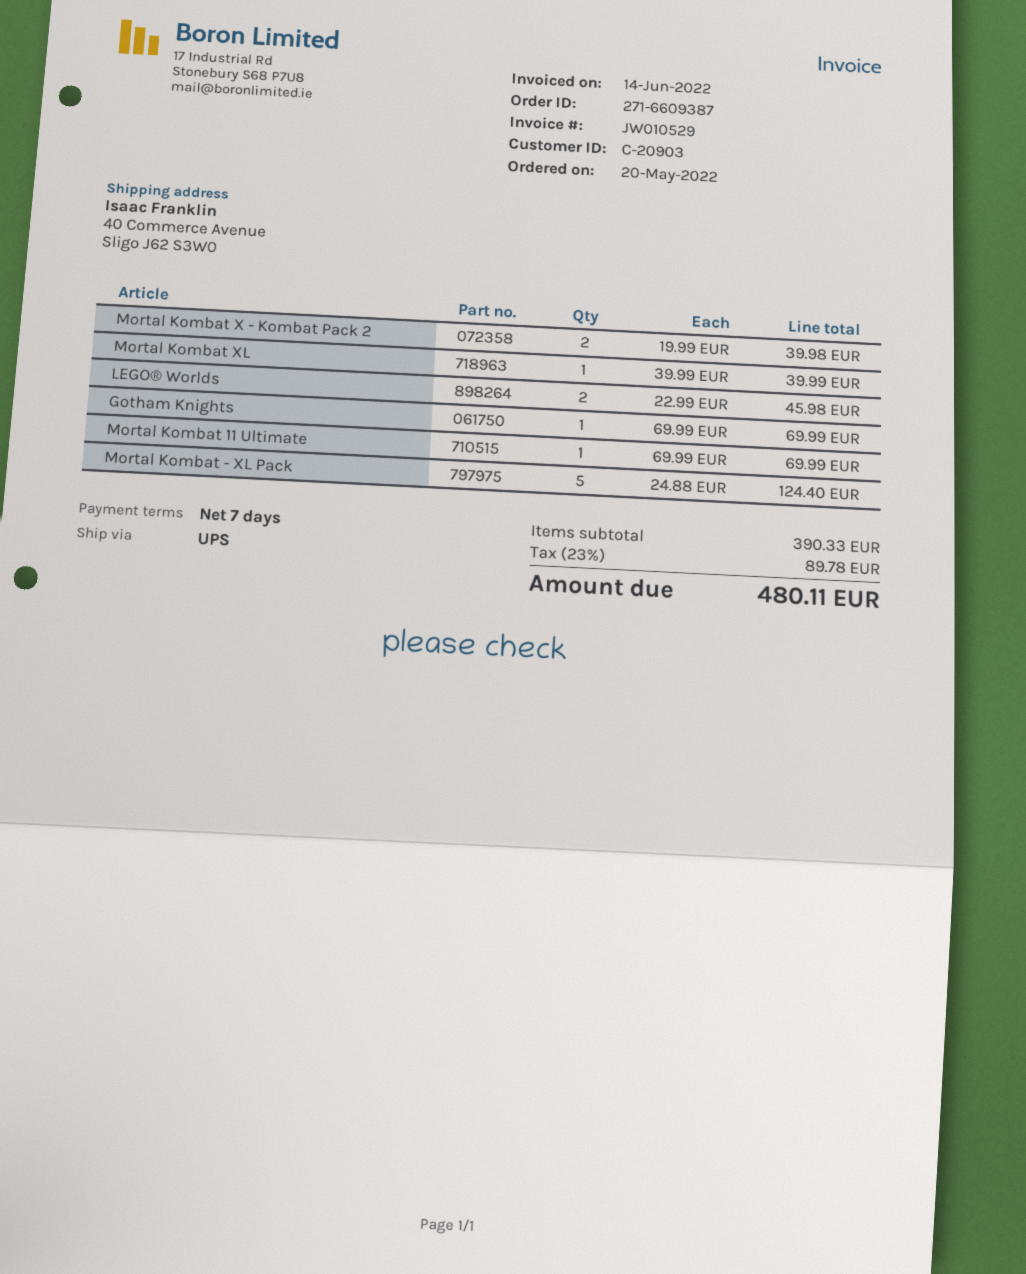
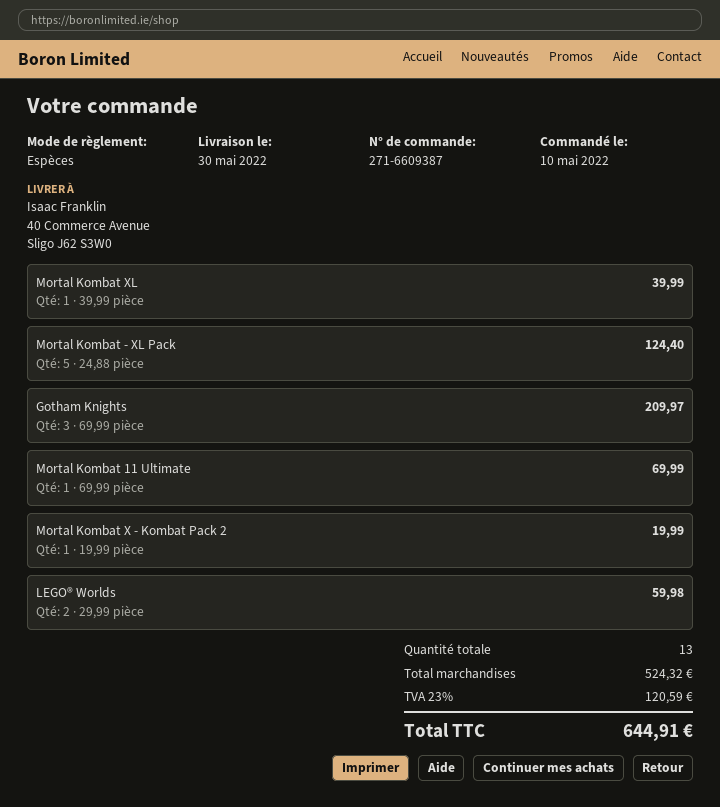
order date: 2022-05-20 -> 2022-05-10
Mortal Kombat X - Kombat Pack 2: 2 x 19.99 = 39.98 -> 1 x 19.99 = 19.99
LEGO® Worlds: 2 x 22.99 = 45.98 -> 2 x 29.99 = 59.98
Gotham Knights: 1 x 69.99 = 69.99 -> 3 x 69.99 = 209.97
subtotal: 390.33 -> 524.32
tax: 23% = 89.78 -> 23% = 120.59
total: 480.11 -> 644.91

